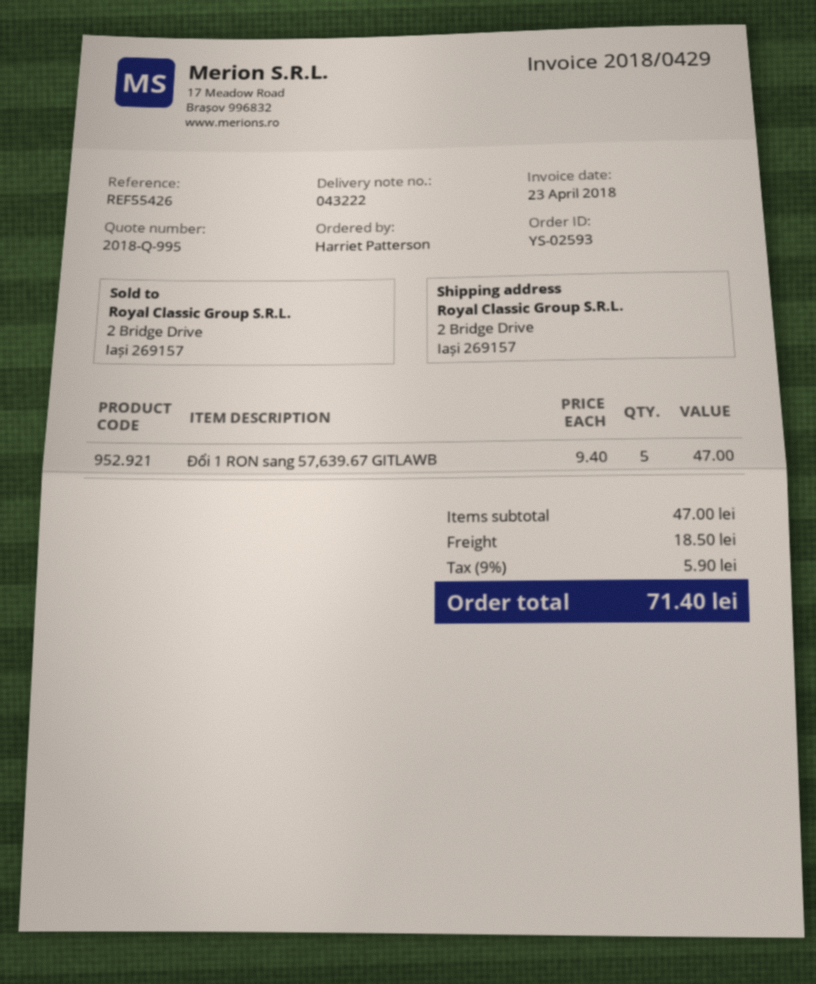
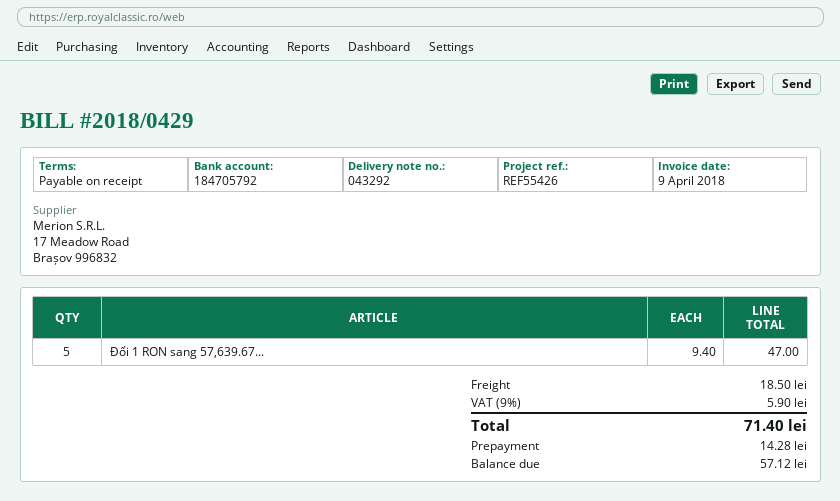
delivery note number: 043222 -> 043292
invoice date: 2018-04-23 -> 2018-04-09

